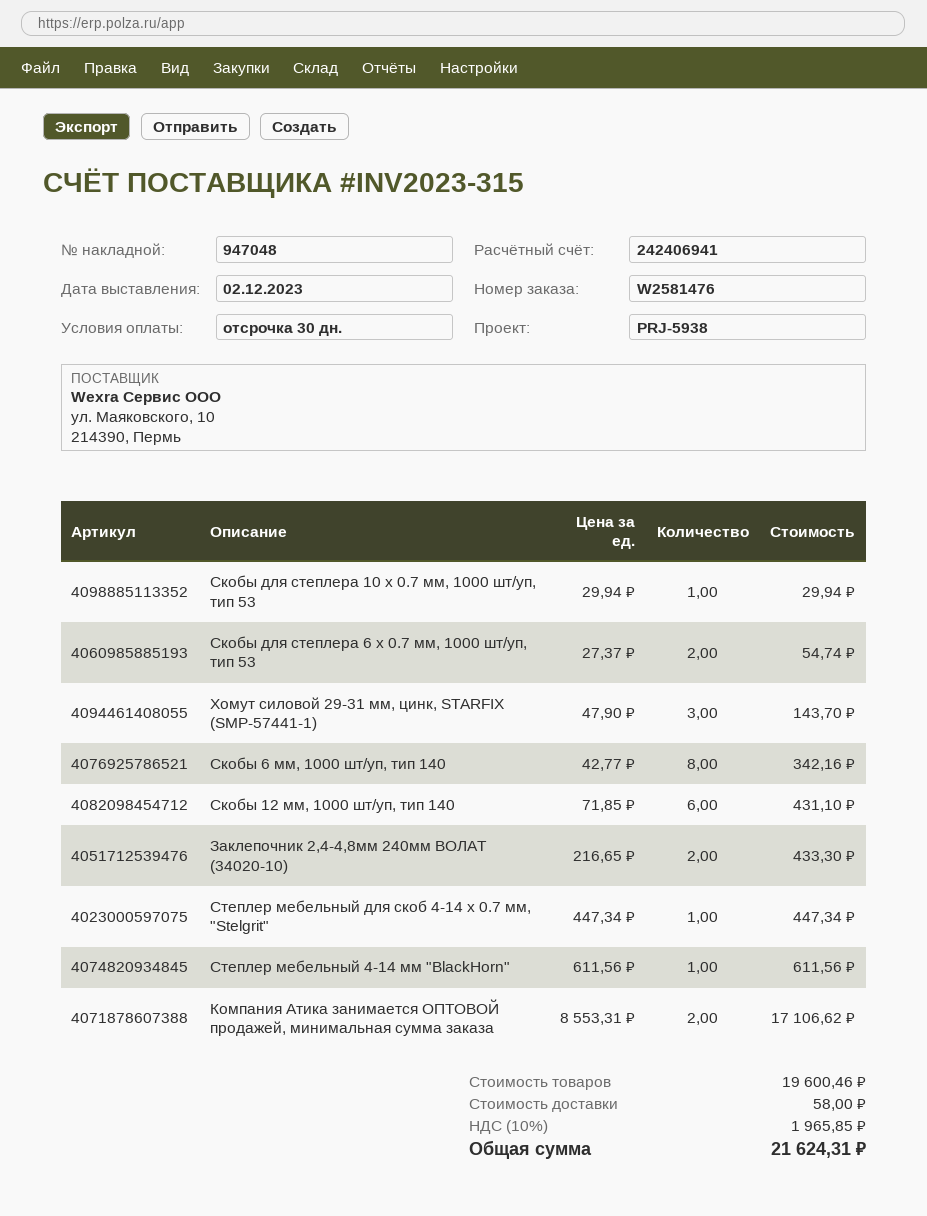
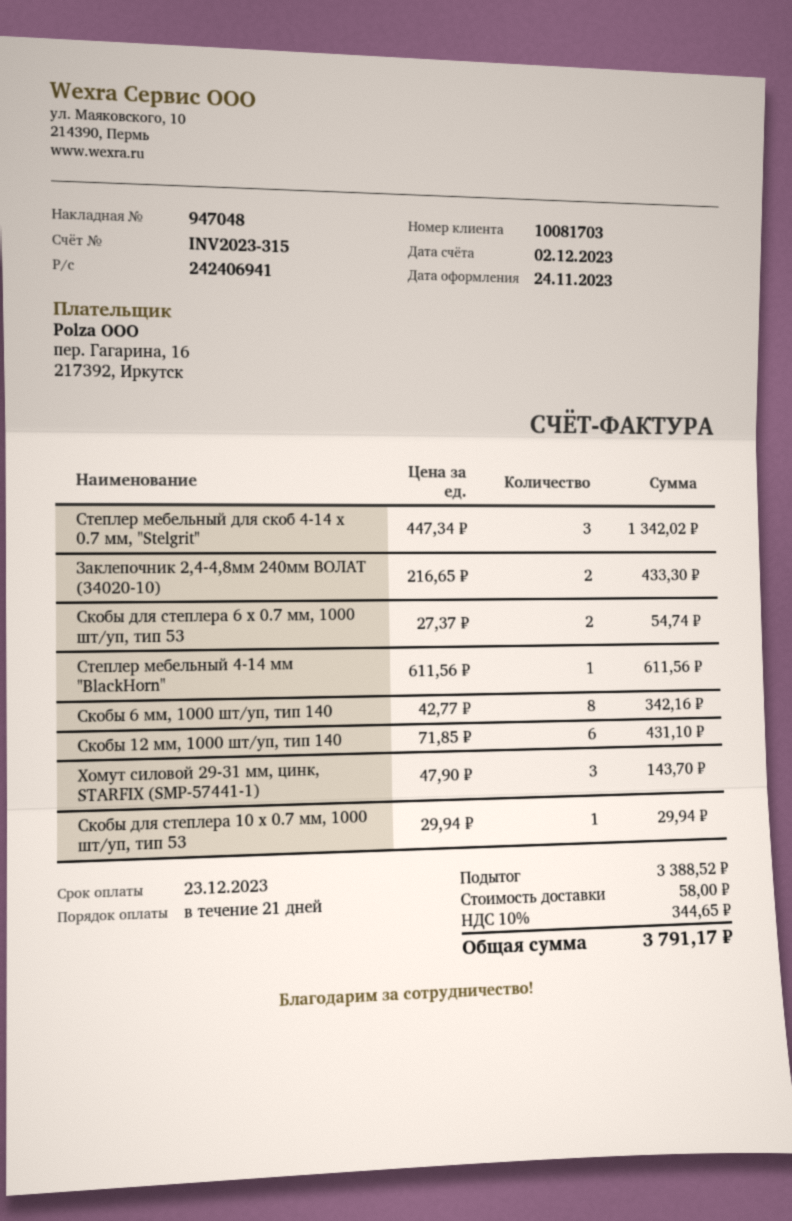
payment terms: 30 days -> 21 days
Степлер мебельный для скоб 4-14 х 0.7 мм, "Stelgrit": 1 x 447.34 = 447.34 -> 3 x 447.34 = 1342.02
Компания Атика занимается ОПТОВОЙ продажей, минимальная сумма заказа: 2 x 8553.31 = 17106.62 -> none
subtotal: 19600.46 -> 3388.52
tax: 10% = 1965.85 -> 10% = 344.65
total: 21624.31 -> 3791.17

